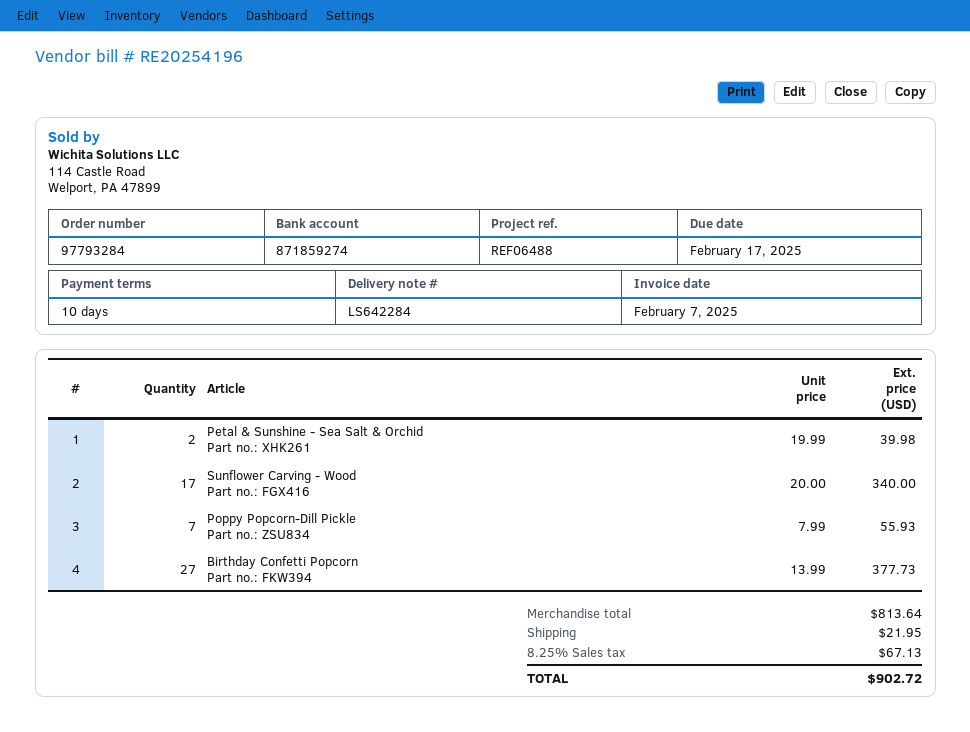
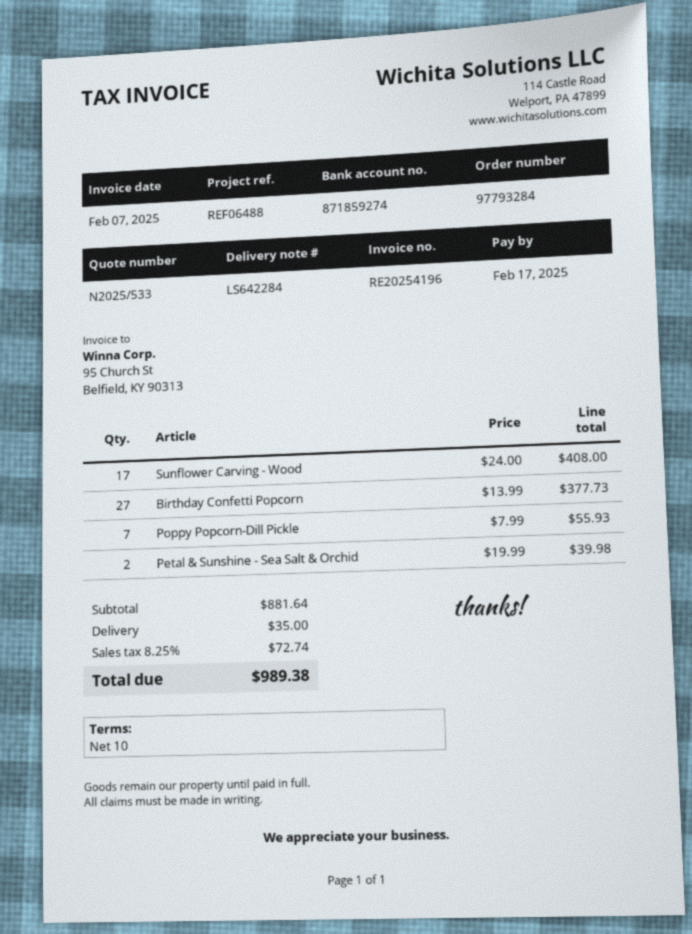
Sunflower Carving - Wood: 17 x 20.00 = 340.00 -> 17 x 24.00 = 408.00
subtotal: 813.64 -> 881.64
shipping: 21.95 -> 35.00
tax: 8.25% = 67.13 -> 8.25% = 72.74
total: 902.72 -> 989.38

